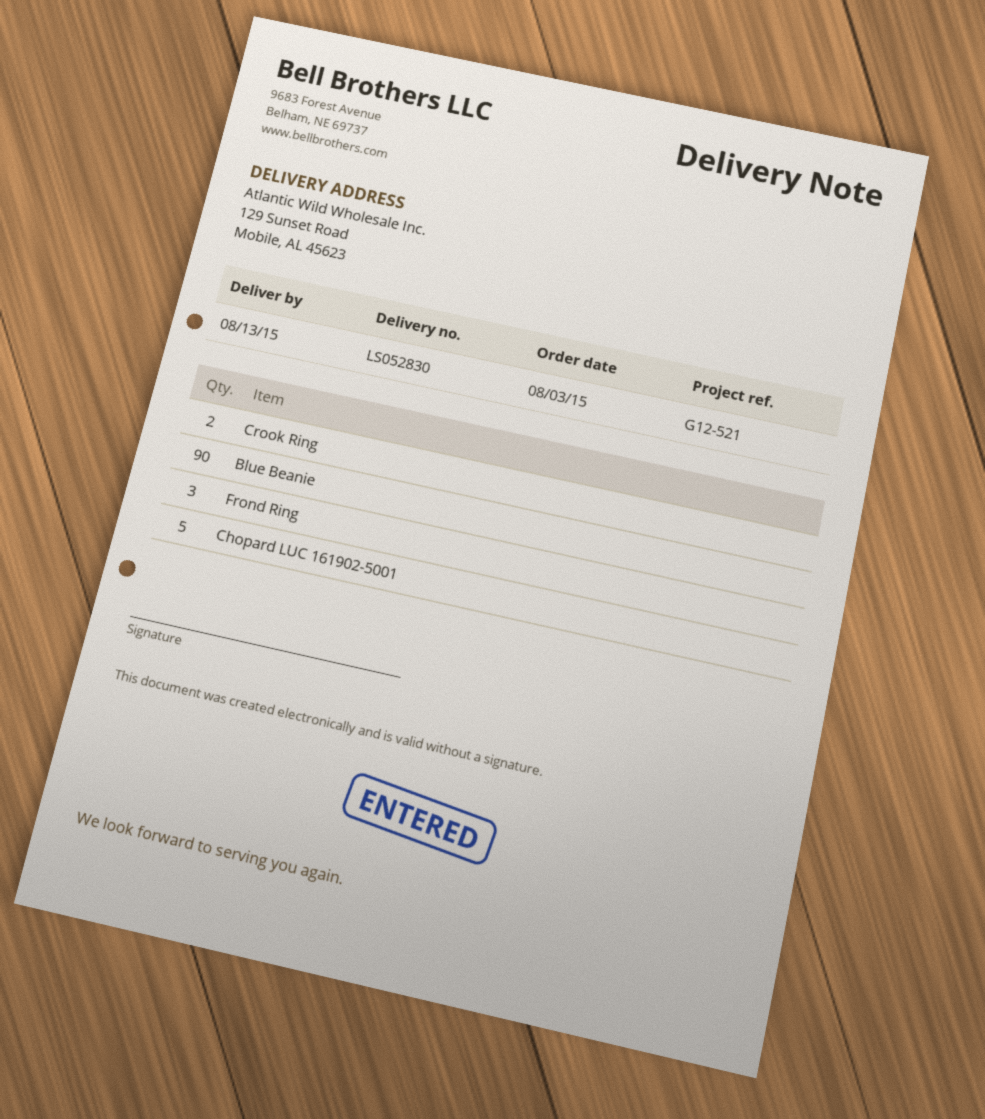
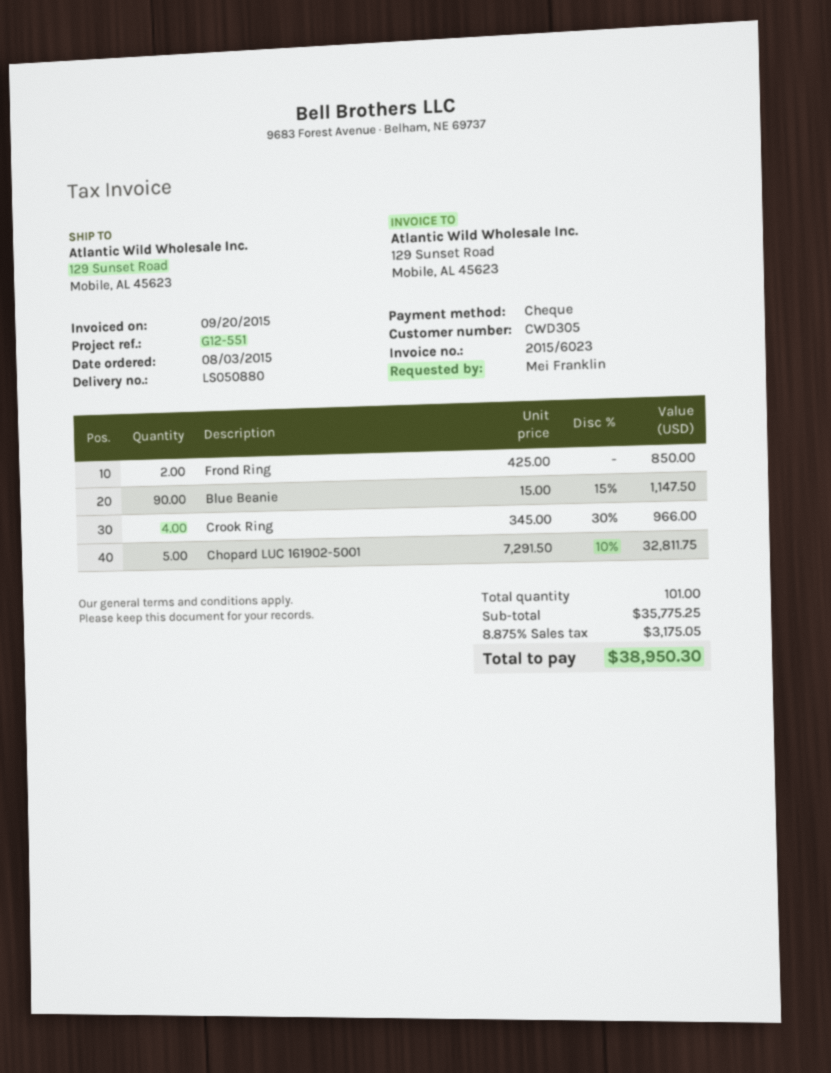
delivery note number: LS052830 -> LS050880
reference: G12-521 -> G12-551
Crook Ring: 2 -> 4
Frond Ring: 3 -> 2

